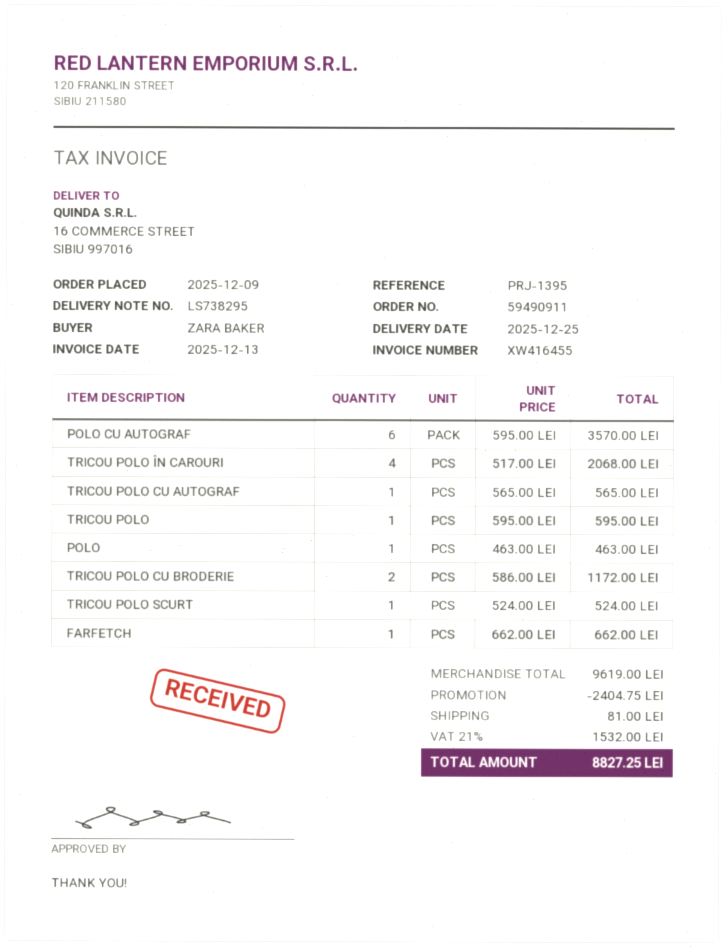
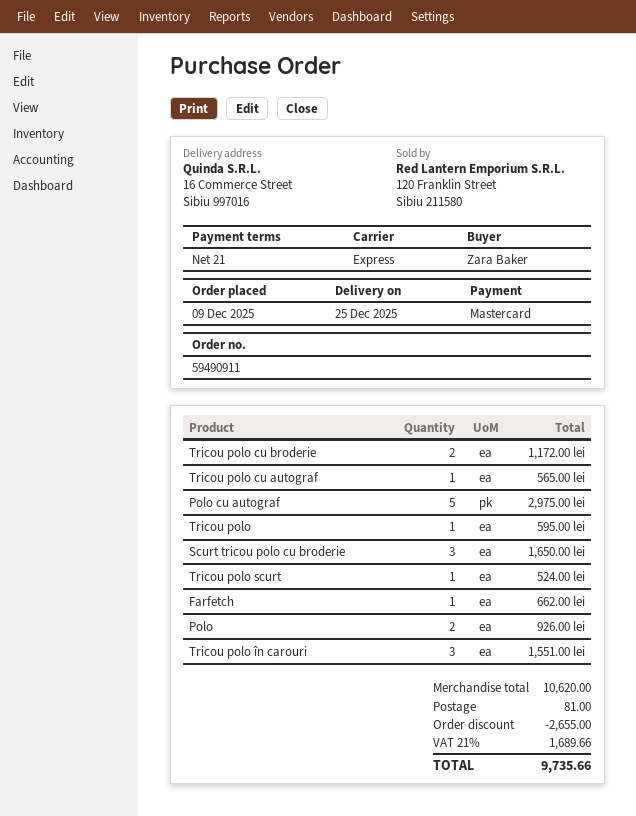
POLO CU AUTOGRAF: 6 for 3570.00 -> 5 for 2975.00
TRICOU POLO ÎN CAROURI: 4 for 2068.00 -> 3 for 1551.00
POLO: 1 for 463.00 -> 2 for 926.00
Scurt tricou polo cu broderie: none -> 3 for 1650.00
subtotal: 9619.00 -> 10620.00
discount: 2404.75 -> 2655.00
tax: 21% = 1532.00 -> 21% = 1689.66
total: 8827.25 -> 9735.66

